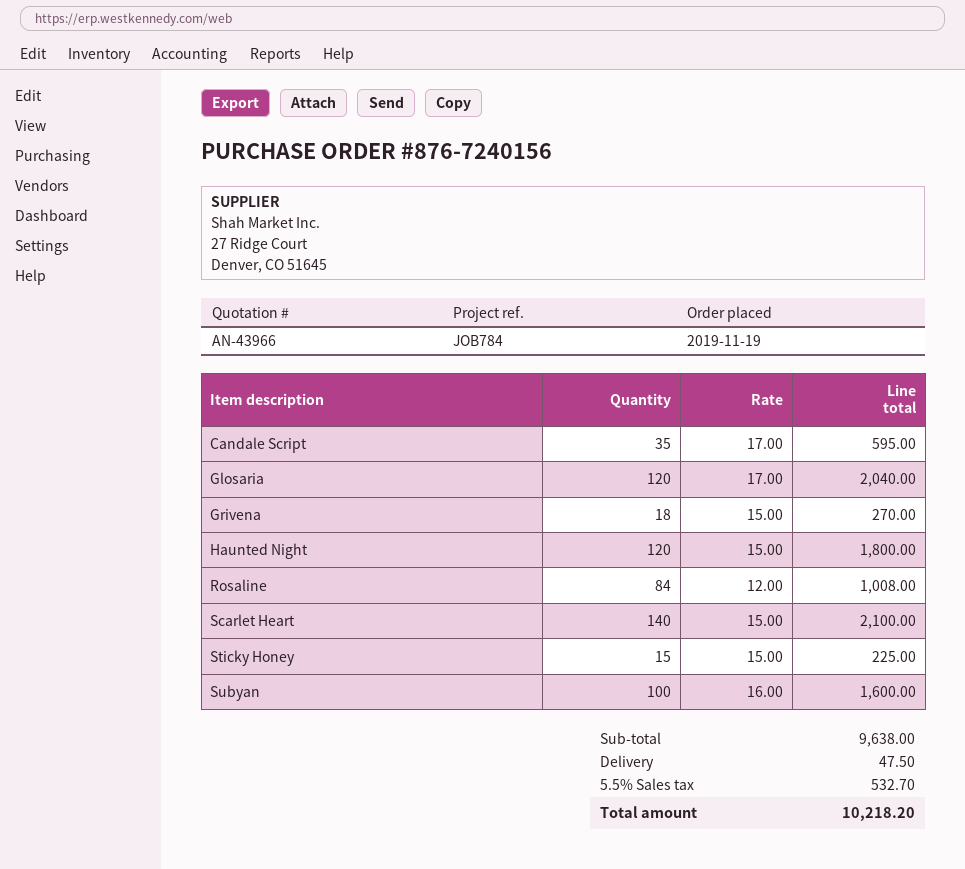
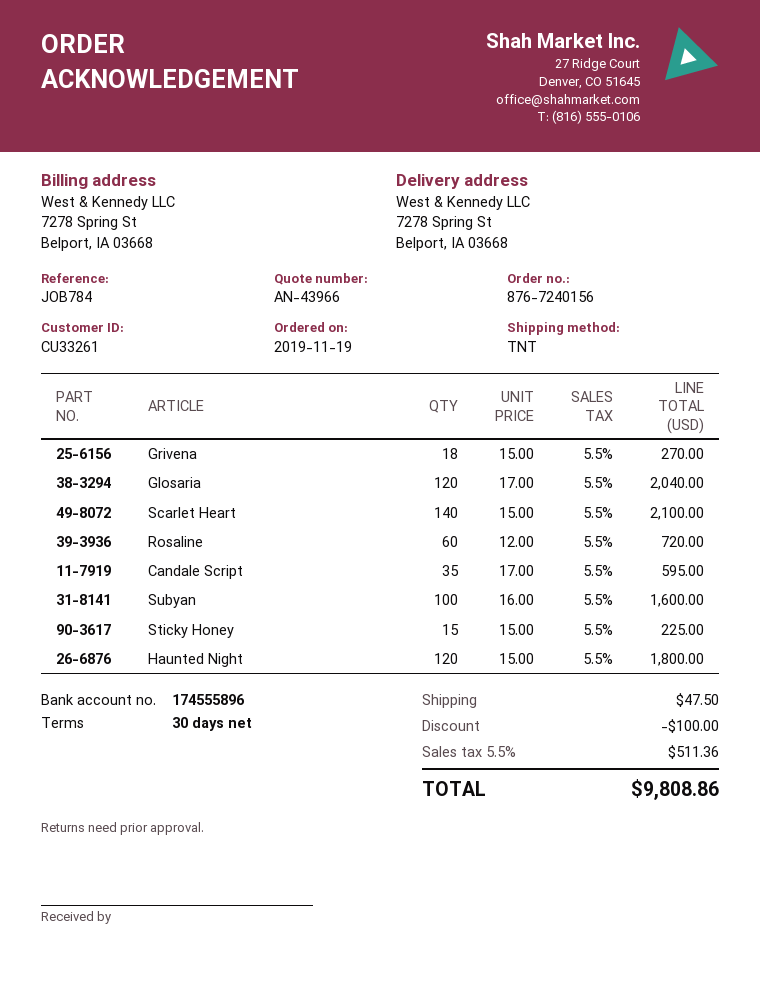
Rosaline: 84 x 12.00 = 1008.00 -> 60 x 12.00 = 720.00
discount: none -> 100.00
tax: 5.5% = 532.70 -> 5.5% = 511.36
total: 10218.20 -> 9808.86

